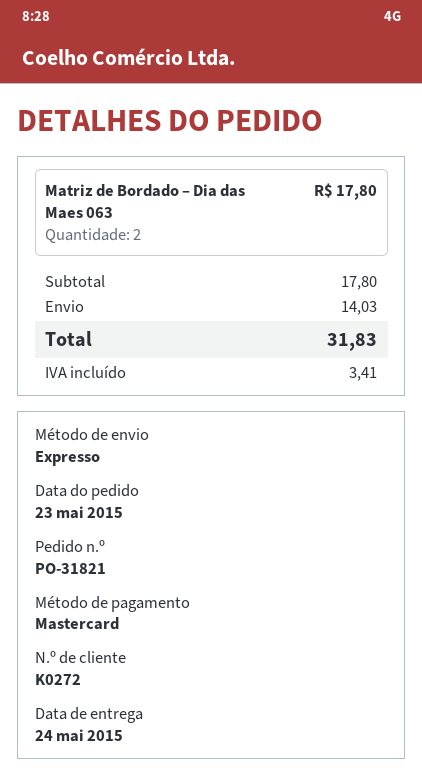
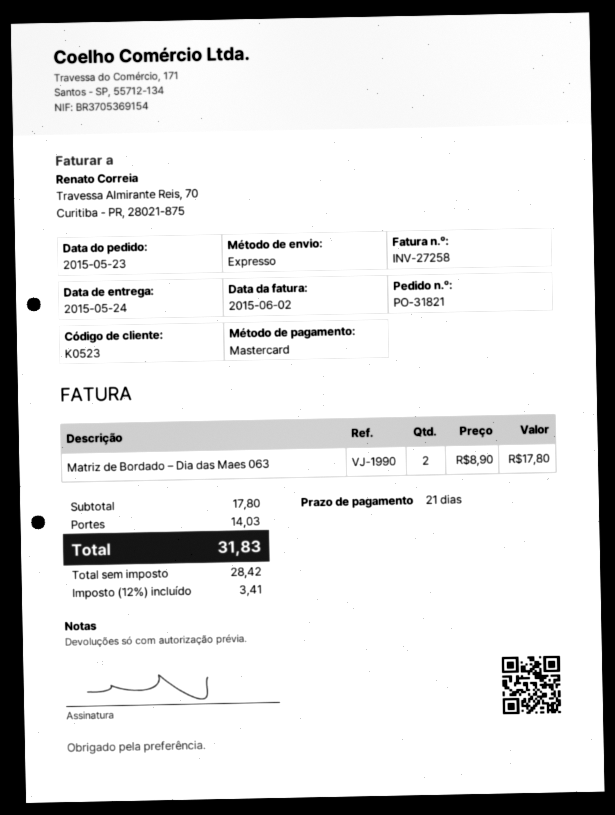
customer number: K0272 -> K0523

